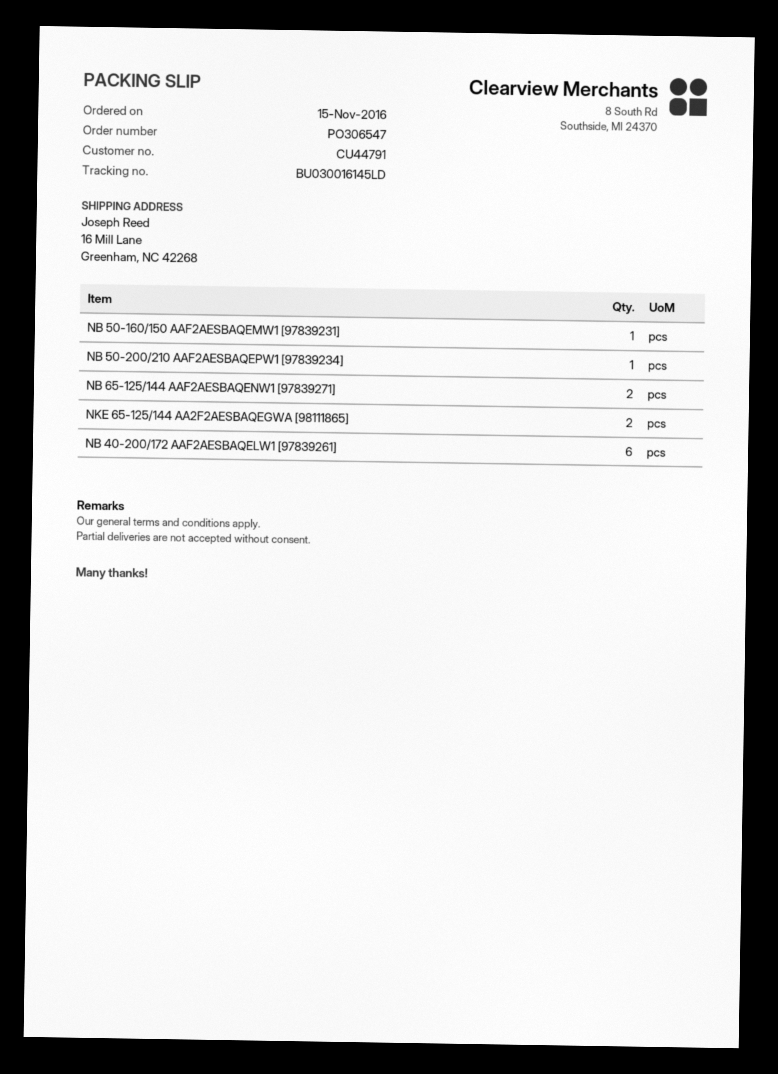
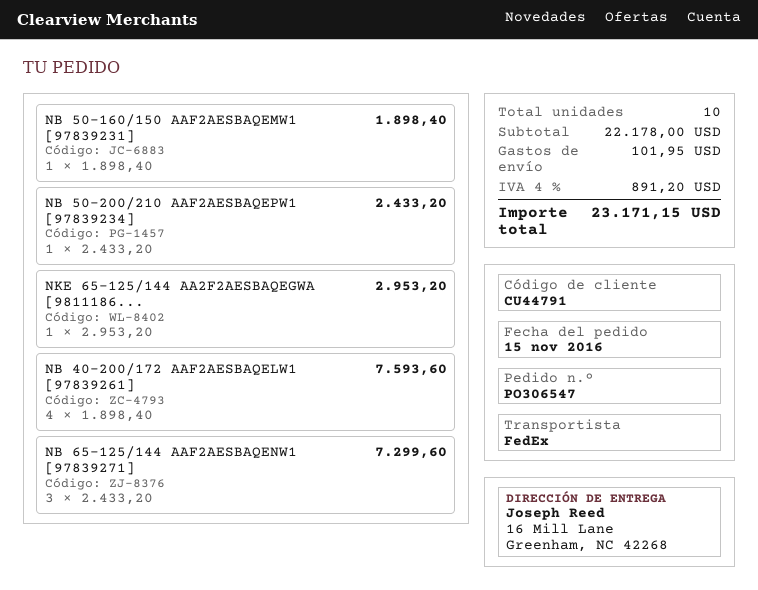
NB 65-125/144 AAF2AESBAQENW1 [97839271]: 2 -> 3
NKE 65-125/144 AA2F2AESBAQEGWA [98111865]: 2 -> 1
NB 40-200/172 AAF2AESBAQELW1 [97839261]: 6 -> 4

